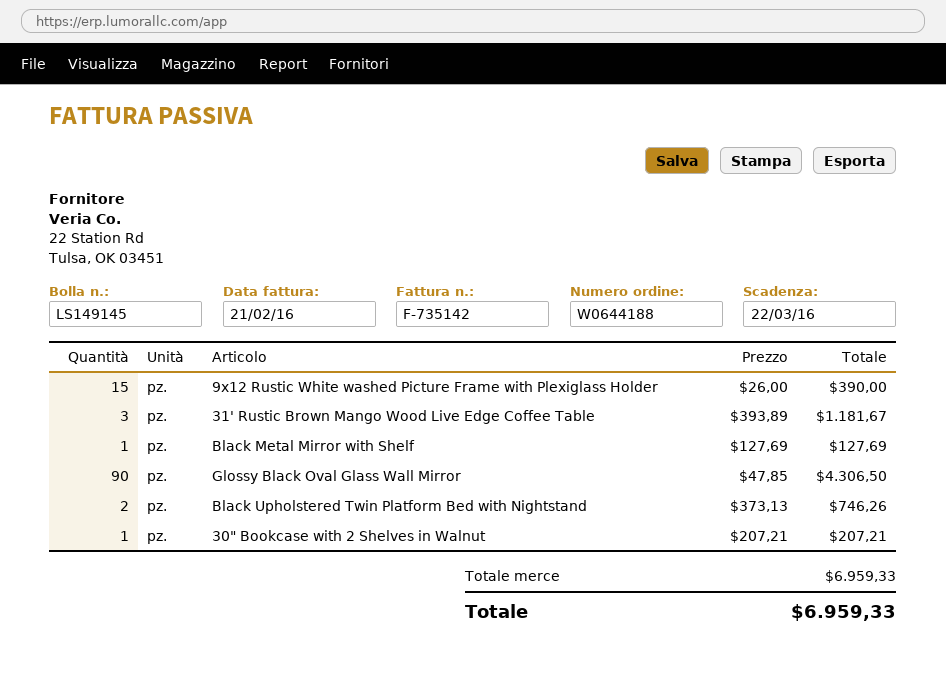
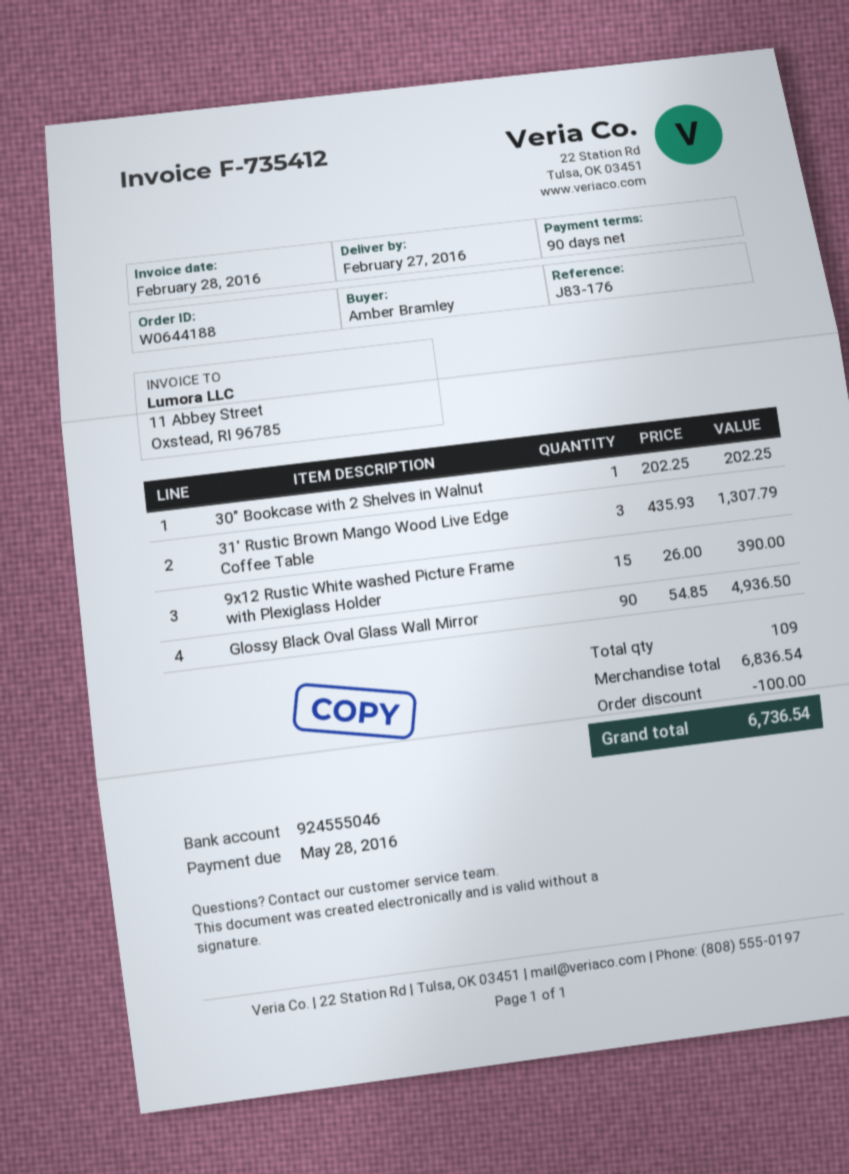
invoice number: F-735142 -> F-735412
invoice date: 2016-02-21 -> 2016-02-28
due date: 2016-03-22 -> 2016-05-28
31' Rustic Brown Mango Wood Live Edge Coffee Table: 3 x 393.89 = 1181.67 -> 3 x 435.93 = 1307.79
Black Metal Mirror with Shelf: 1 x 127.69 = 127.69 -> none
Glossy Black Oval Glass Wall Mirror: 90 x 47.85 = 4306.50 -> 90 x 54.85 = 4936.50
Black Upholstered Twin Platform Bed with Nightstand: 2 x 373.13 = 746.26 -> none
30" Bookcase with 2 Shelves in Walnut: 1 x 207.21 = 207.21 -> 1 x 202.25 = 202.25
subtotal: 6959.33 -> 6836.54
discount: none -> 100.00
total: 6959.33 -> 6736.54

